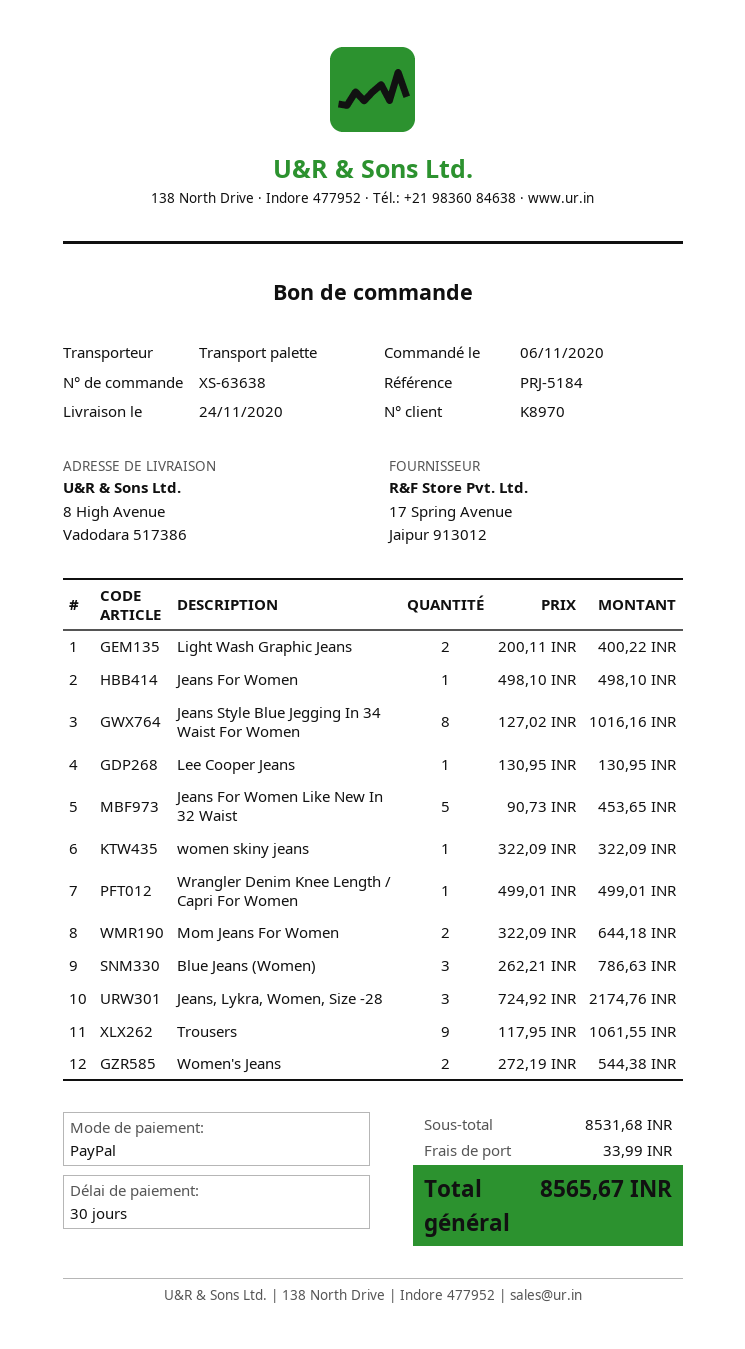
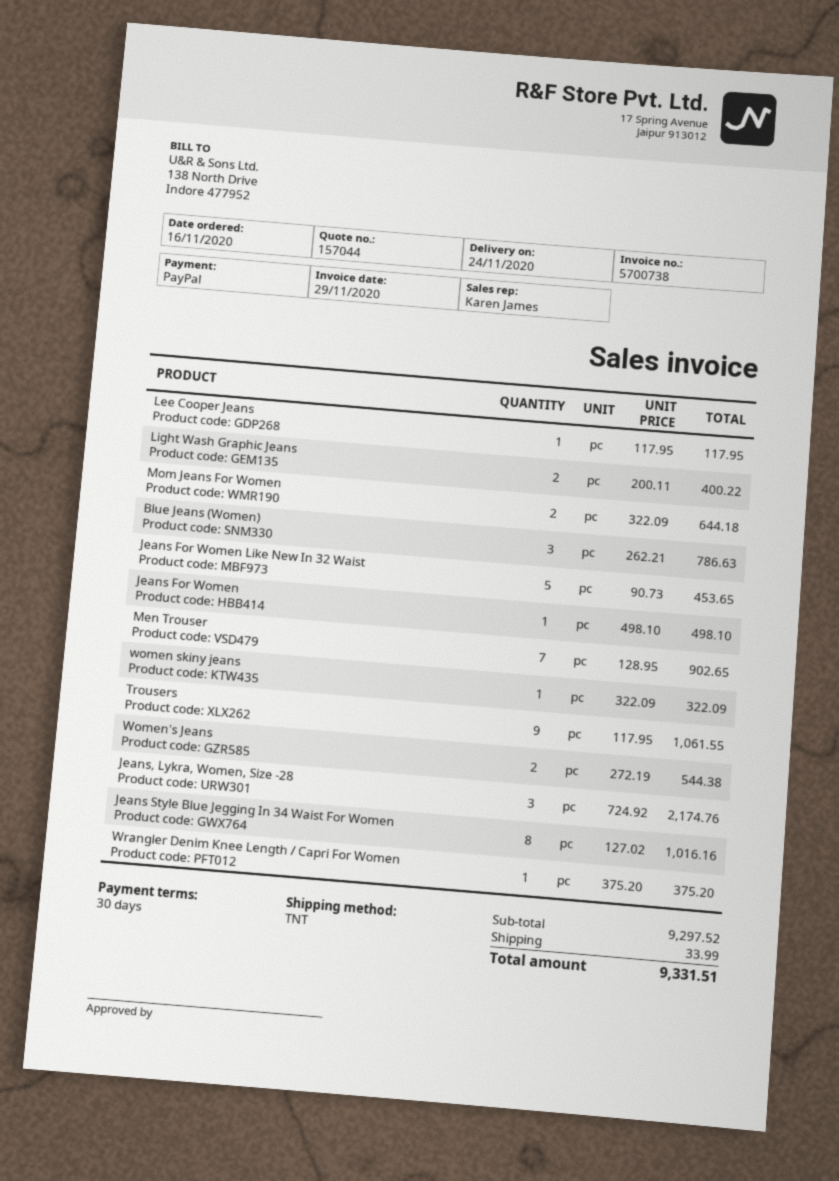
order date: 2020-11-06 -> 2020-11-16
shipping method: pallet freight -> TNT
Lee Cooper Jeans: 1 x 130.95 = 130.95 -> 1 x 117.95 = 117.95
Wrangler Denim Knee Length / Capri For Women: 1 x 499.01 = 499.01 -> 1 x 375.20 = 375.20
Men Trouser: none -> 7 x 128.95 = 902.65
subtotal: 8531.68 -> 9297.52
total: 8565.67 -> 9331.51

